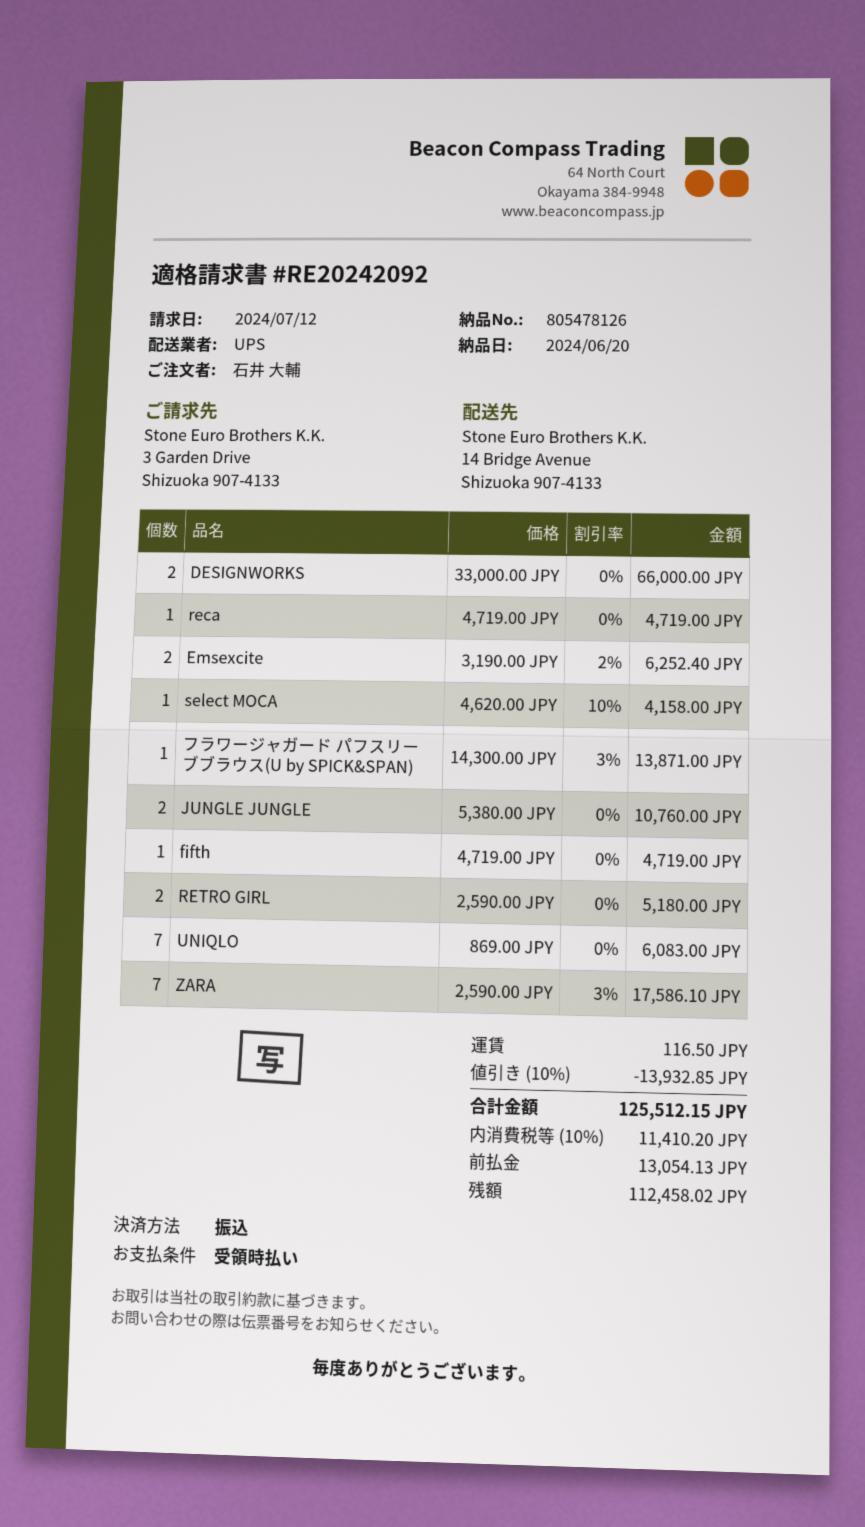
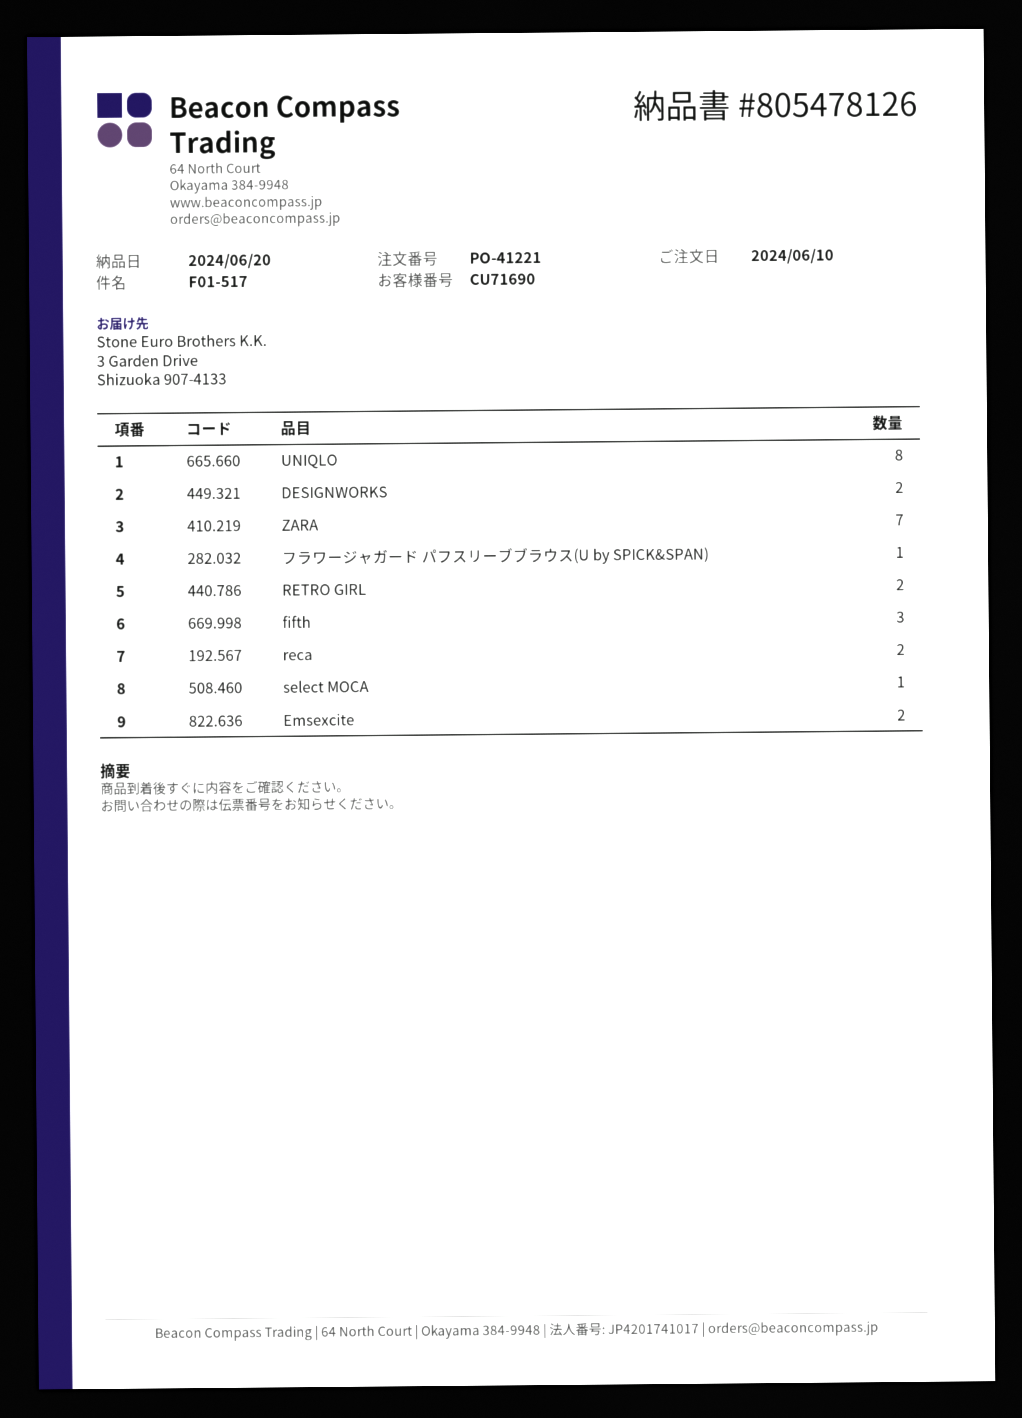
ship to: 14 Bridge Avenue, Shizuoka 907-4133 -> 3 Garden Drive, Shizuoka 907-4133
reca: 1 -> 2
JUNGLE JUNGLE: 2 -> none
fifth: 1 -> 3
UNIQLO: 7 -> 8

